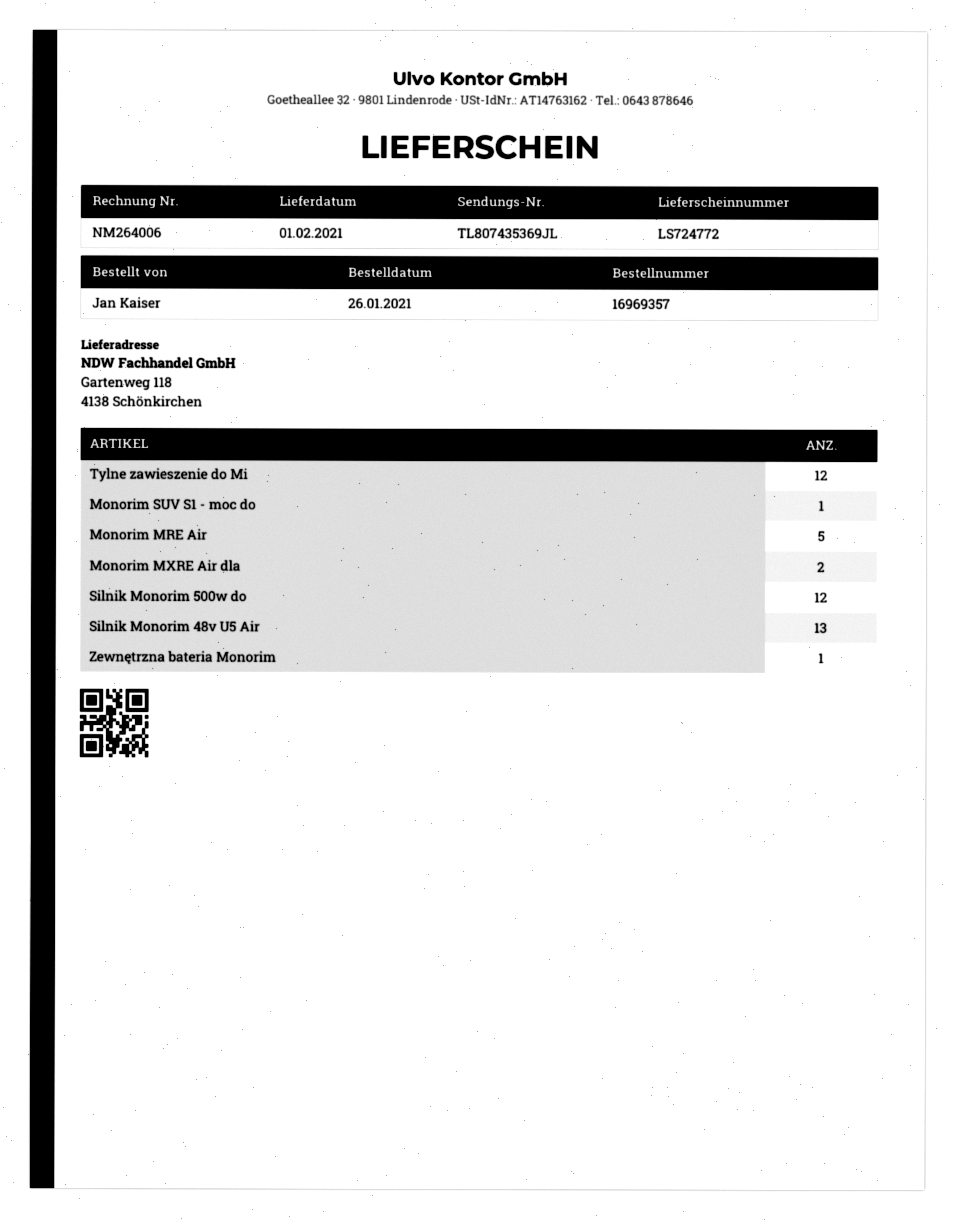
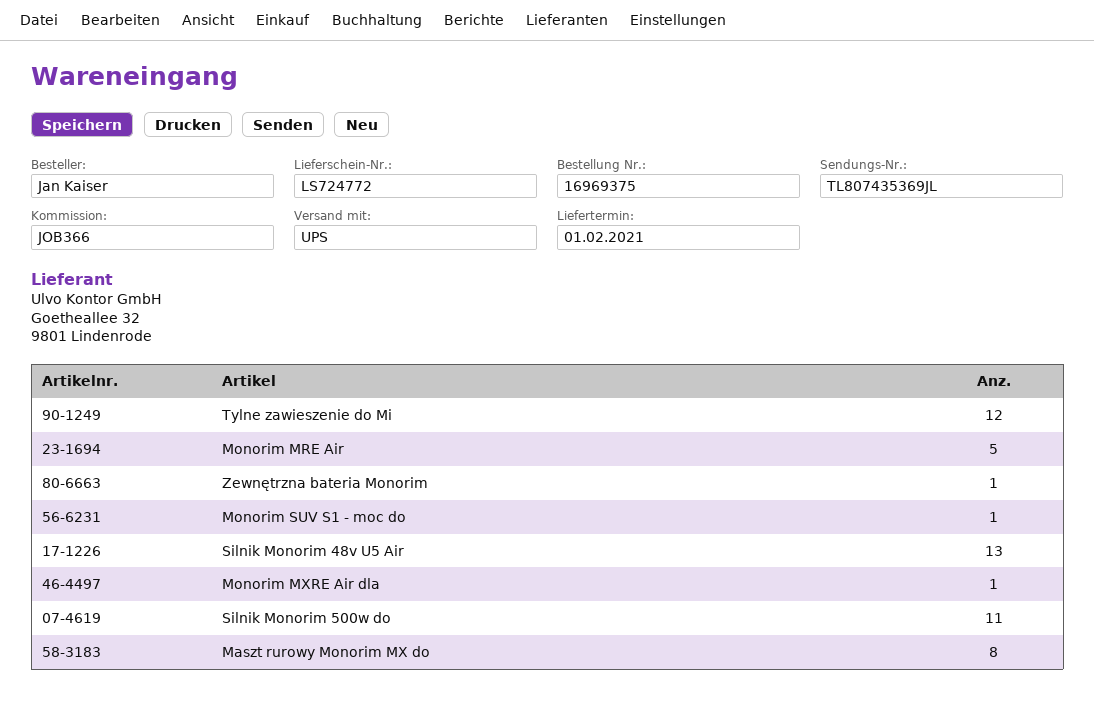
order number: 16969357 -> 16969375
Monorim MXRE Air dla: 2 -> 1
Silnik Monorim 500w do: 12 -> 11
Maszt rurowy Monorim MX do: none -> 8

